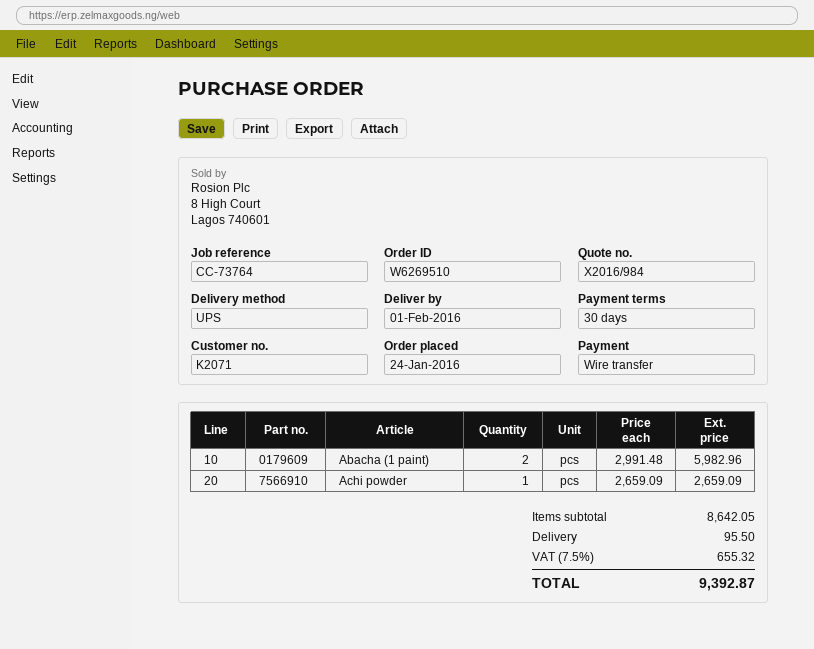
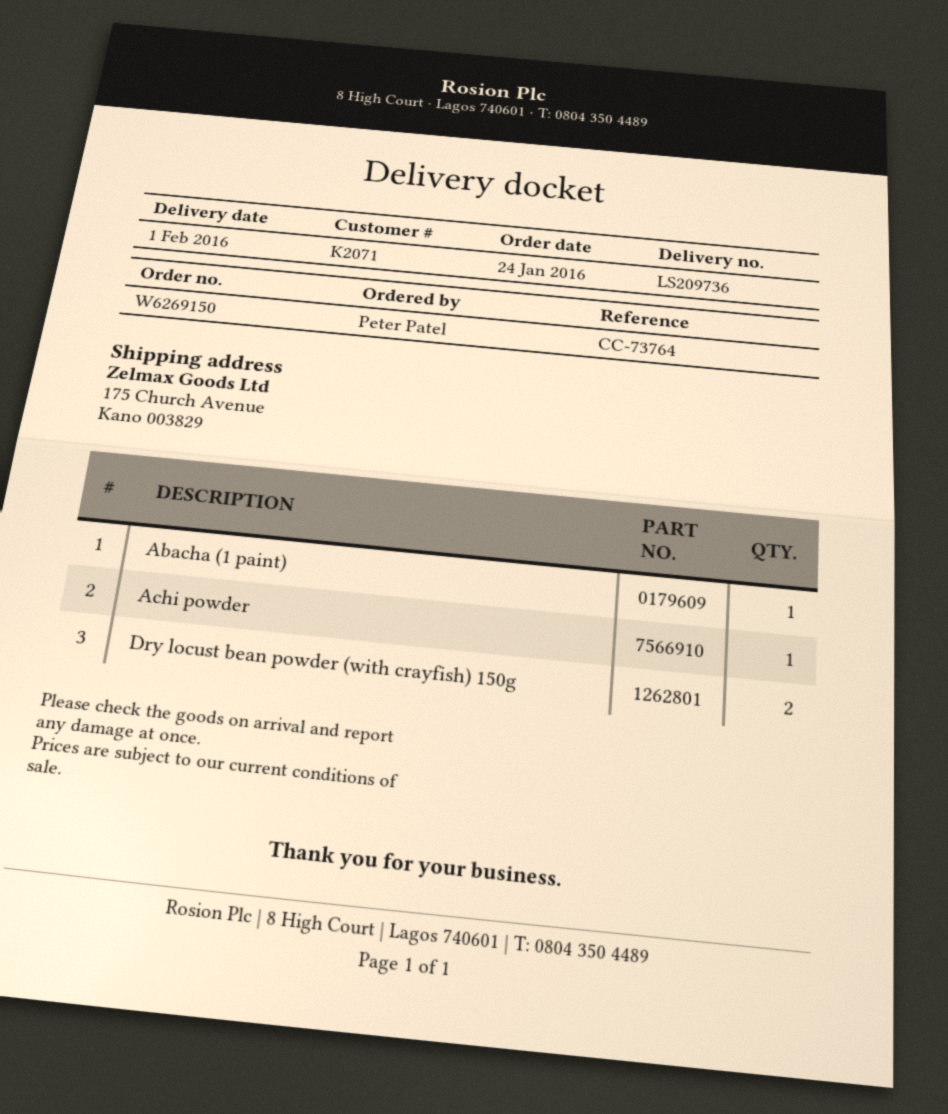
order number: W6269510 -> W6269150
Abacha (1 paint): 2 -> 1
Dry locust bean powder (with crayfish) 150g: none -> 2

